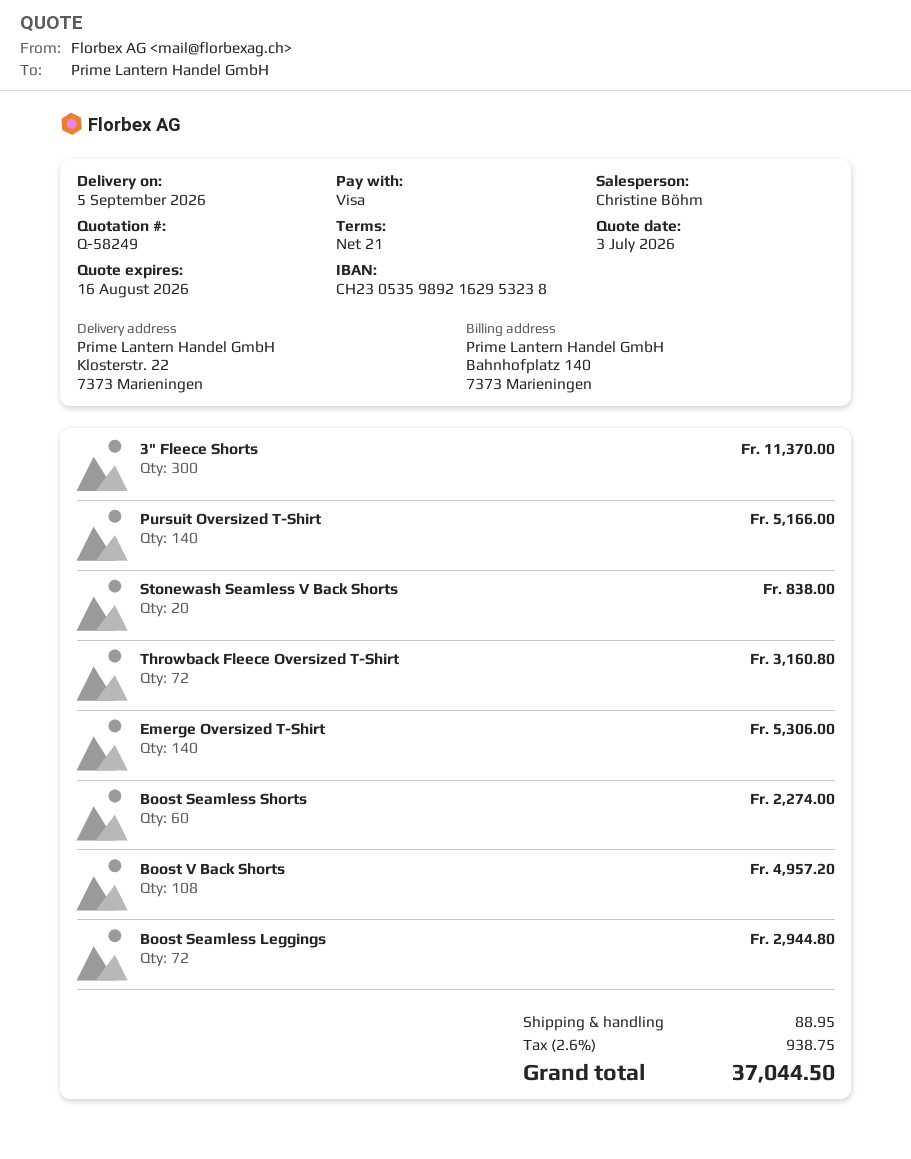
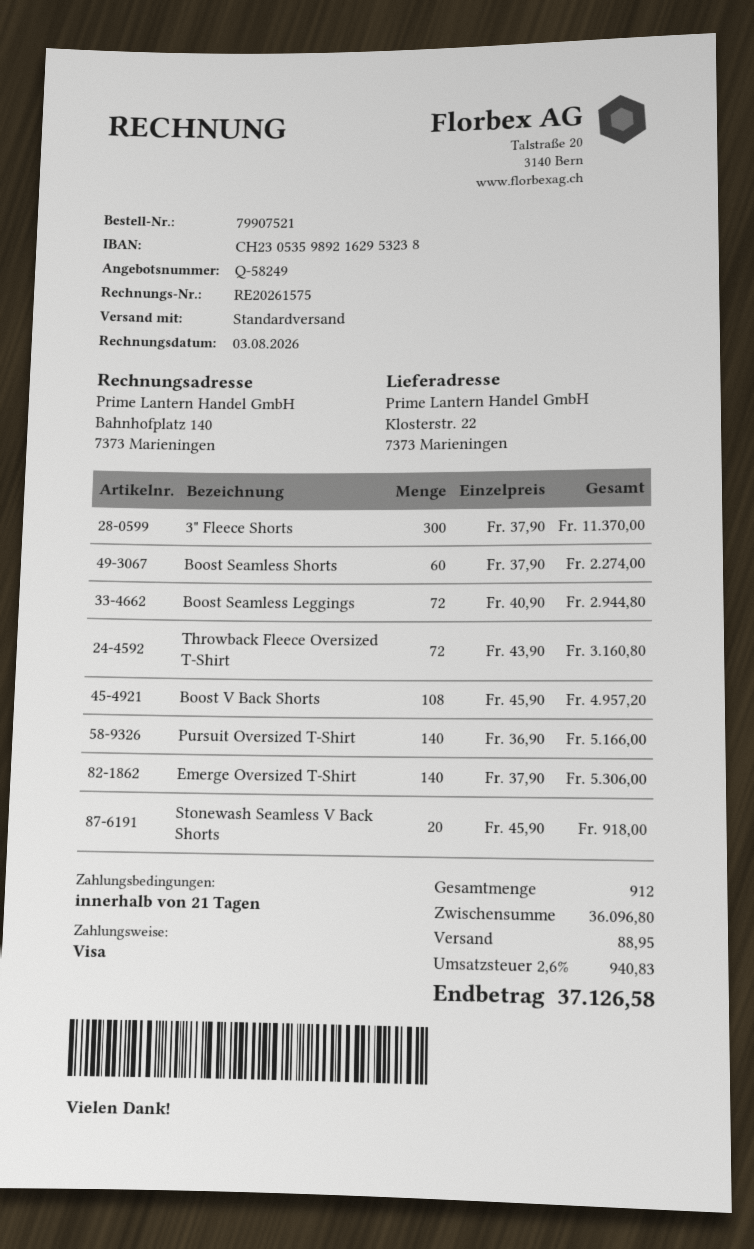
Stonewash Seamless V Back Shorts: 20 for 838.00 -> 20 for 918.00
tax: 2.6% = 938.75 -> 2.6% = 940.83
total: 37044.50 -> 37126.58

